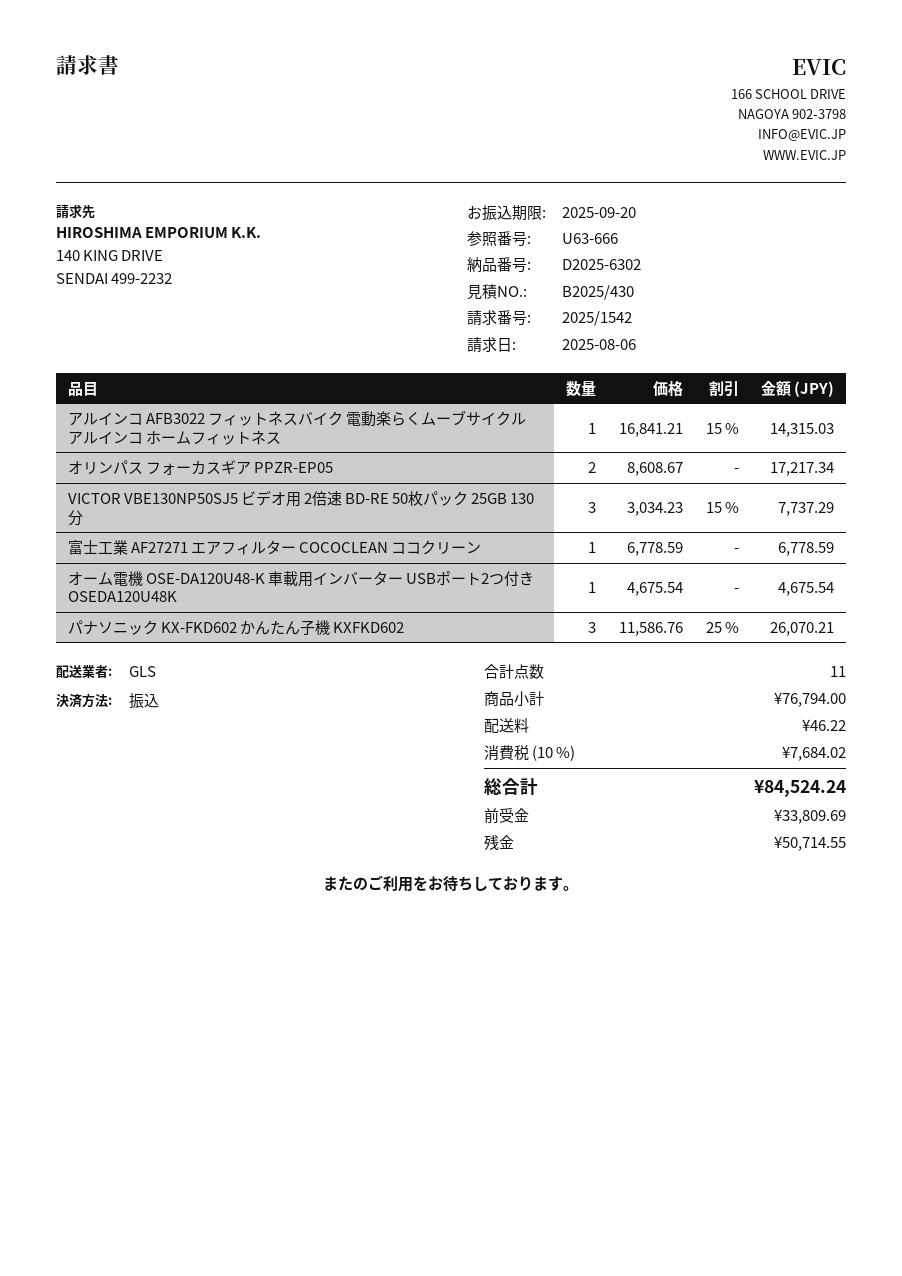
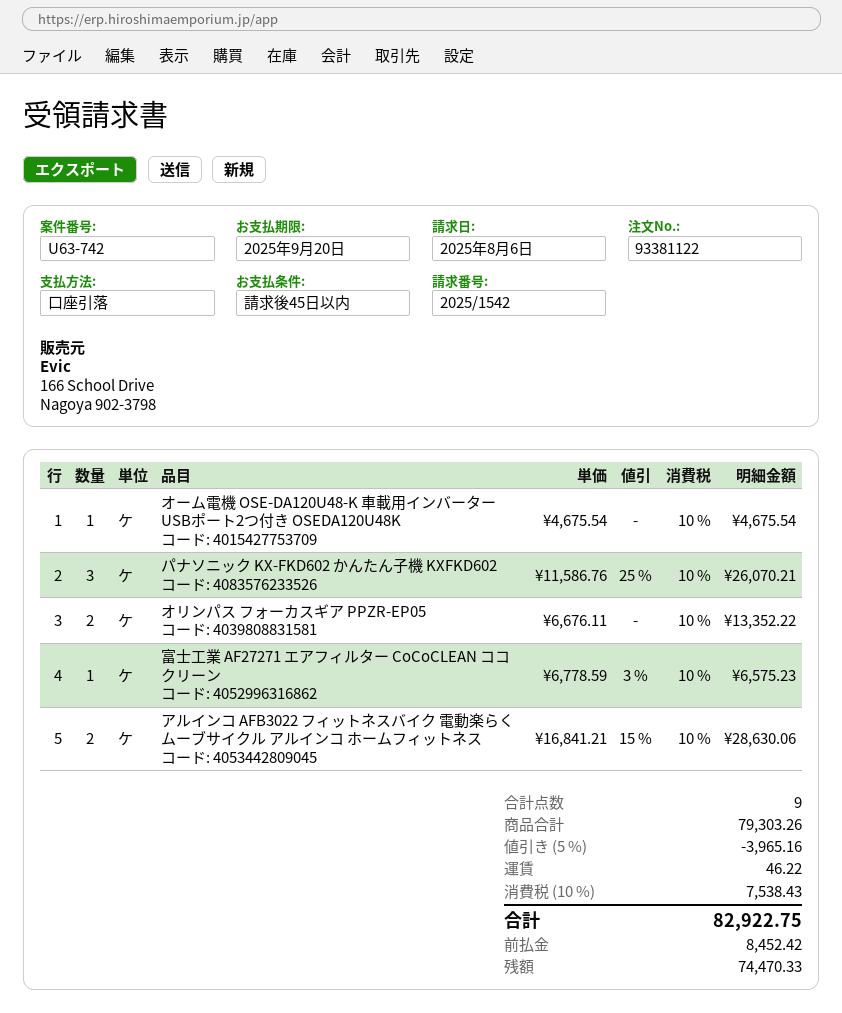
reference: U63-666 -> U63-742
payment method: bank transfer -> direct debit
アルインコ AFB3022 フィットネスバイク 電動楽らくムーブサイクル アルインコ ホームフィットネス: 1 x 16841.21 - 15% = 14315.03 -> 2 x 16841.21 - 15% = 28630.06
オリンパス フォーカスギア PPZR-EP05: 2 x 8608.67 = 17217.34 -> 2 x 6676.11 = 13352.22
VICTOR VBE130NP50SJ5 ビデオ用 2倍速 BD-RE 50枚パック 25GB 130分: 3 x 3034.23 - 15% = 7737.29 -> none
富士工業 AF27271 エアフィルター COCOCLEAN ココクリーン: 1 x 6778.59 = 6778.59 -> 1 x 6778.59 - 3% = 6575.23
total quantity: 11 -> 9
subtotal: 76794.00 -> 79303.26
discount: none -> 5% = 3965.16
tax: 10% = 7684.02 -> 10% = 7538.43
total: 84524.24 -> 82922.75
deposit: 33809.69 -> 8452.42
balance: 50714.55 -> 74470.33

